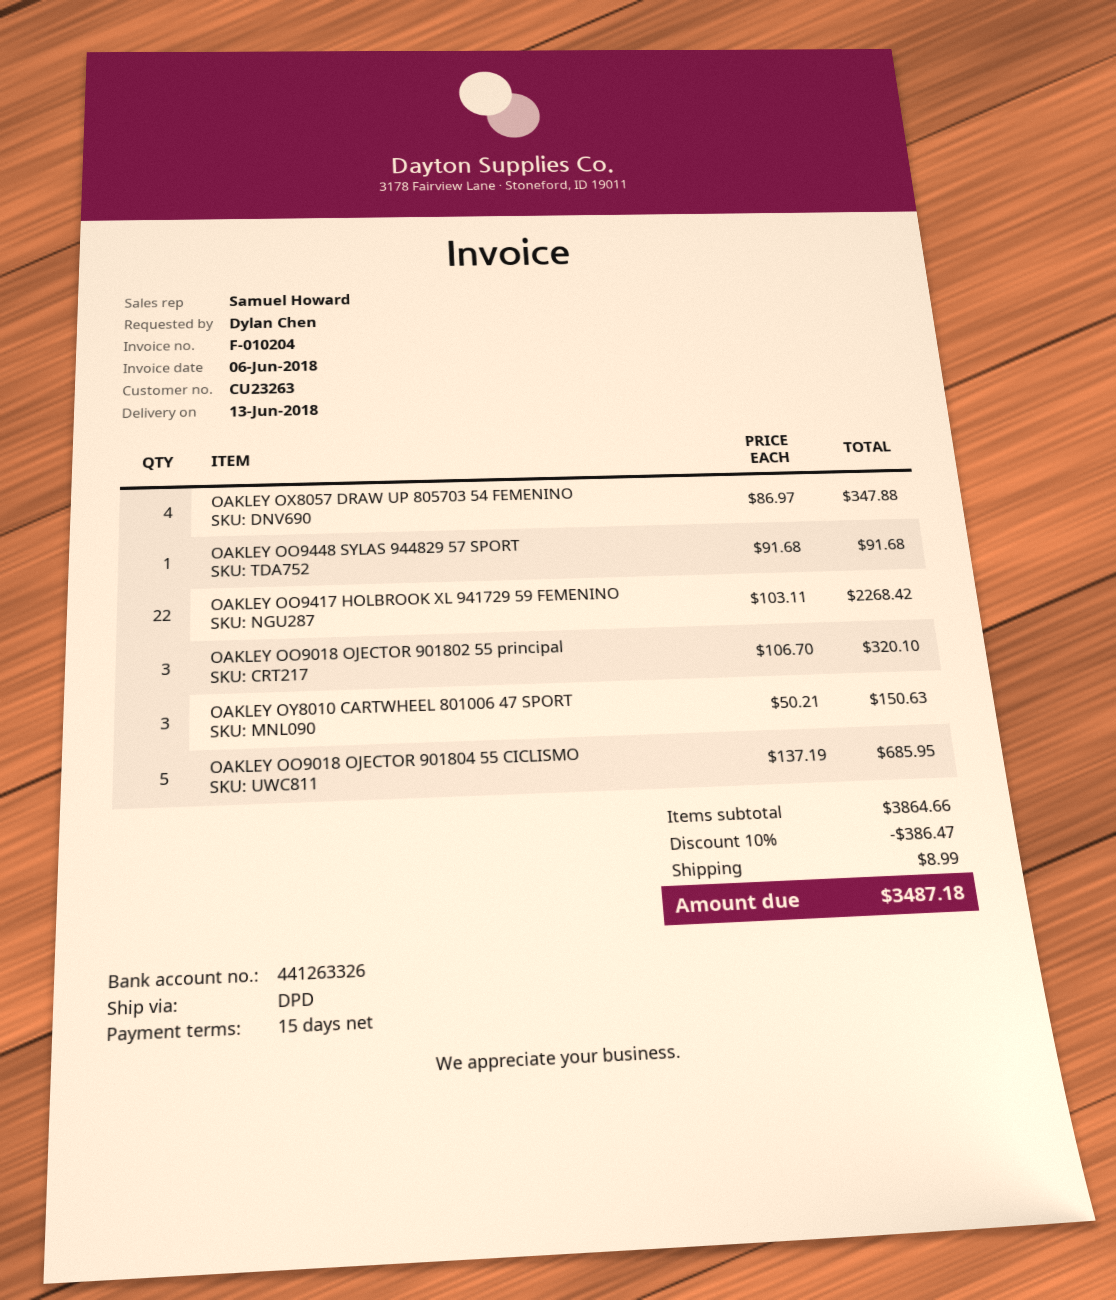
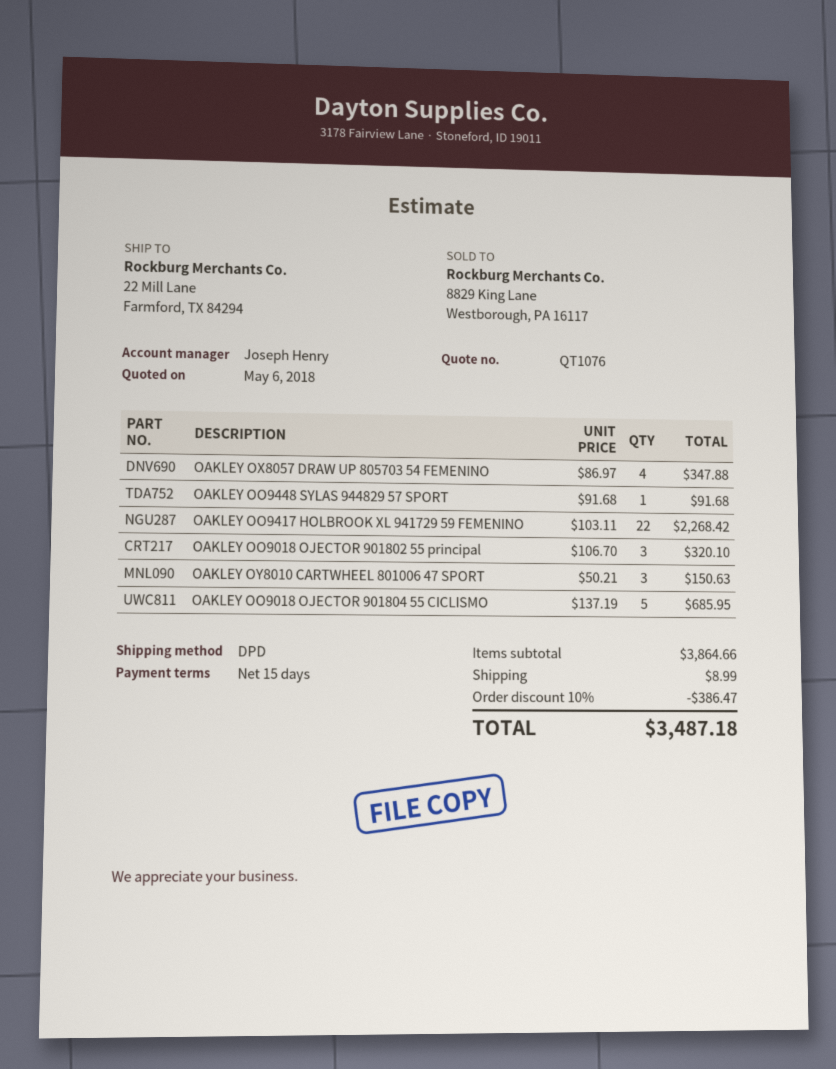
sales rep: Samuel Howard -> Joseph Henry

